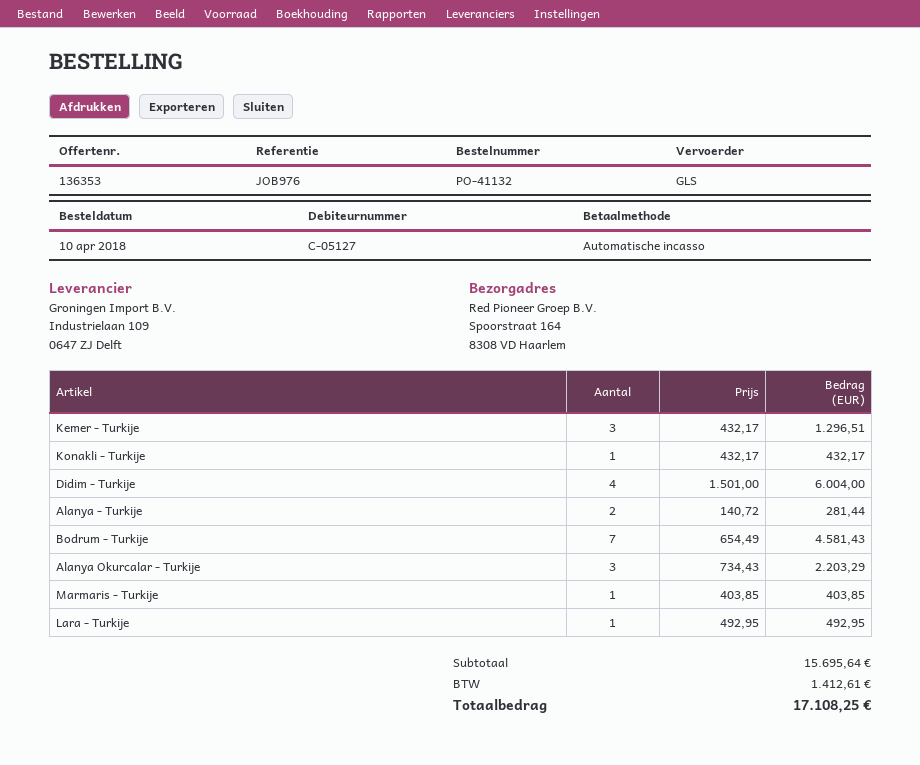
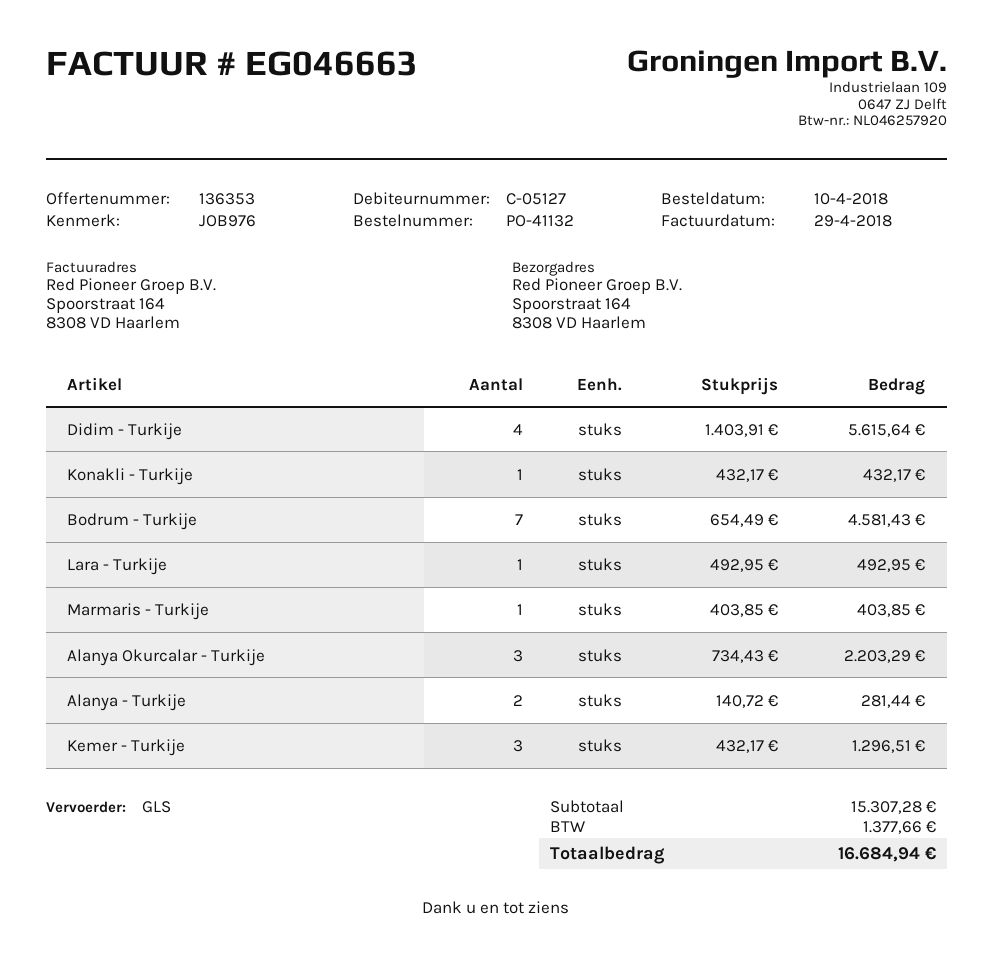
Didim - Turkije: 4 x 1501.00 = 6004.00 -> 4 x 1403.91 = 5615.64
subtotal: 15695.64 -> 15307.28
tax: 1412.61 -> 1377.66
total: 17108.25 -> 16684.94

